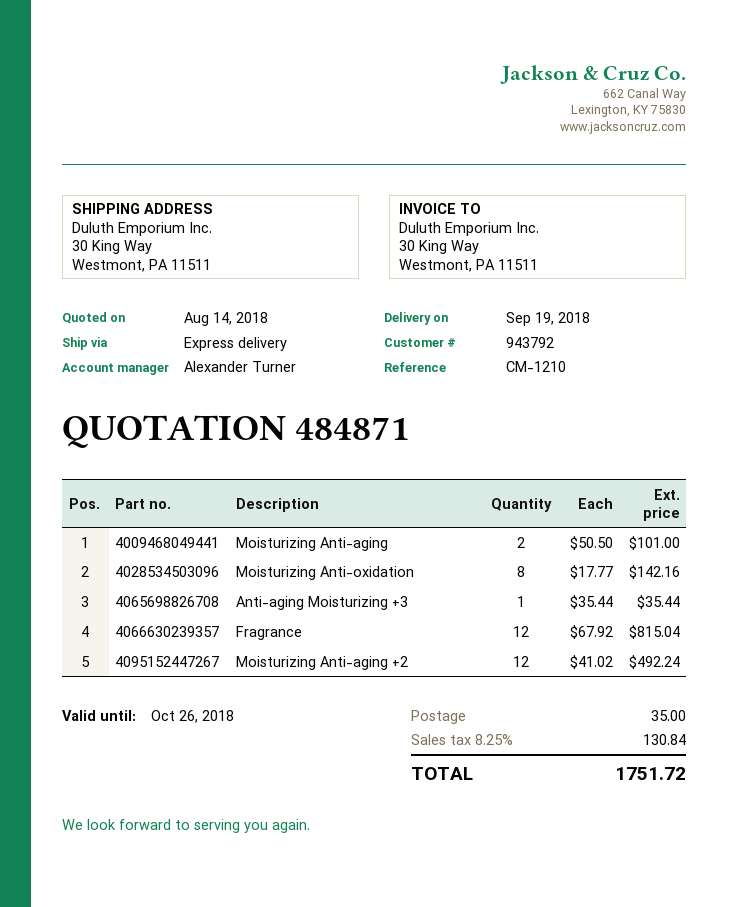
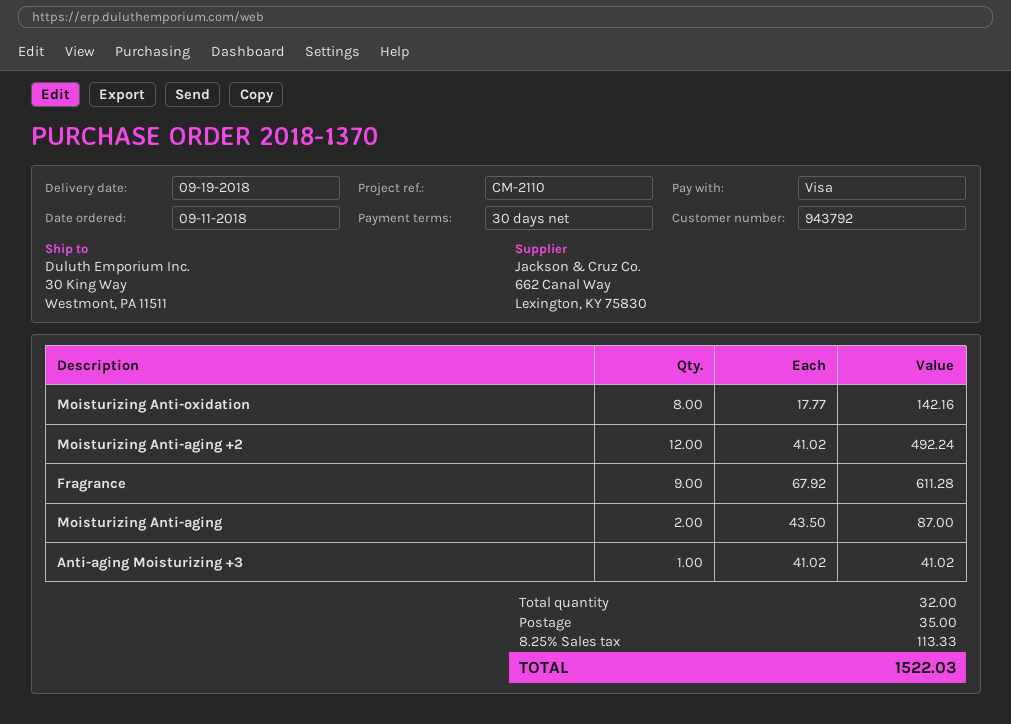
reference: CM-1210 -> CM-2110
Moisturizing Anti-aging: 2 x 50.50 = 101.00 -> 2 x 43.50 = 87.00
Anti-aging Moisturizing +3: 1 x 35.44 = 35.44 -> 1 x 41.02 = 41.02
Fragrance: 12 x 67.92 = 815.04 -> 9 x 67.92 = 611.28
tax: 8.25% = 130.84 -> 8.25% = 113.33
total: 1751.72 -> 1522.03

